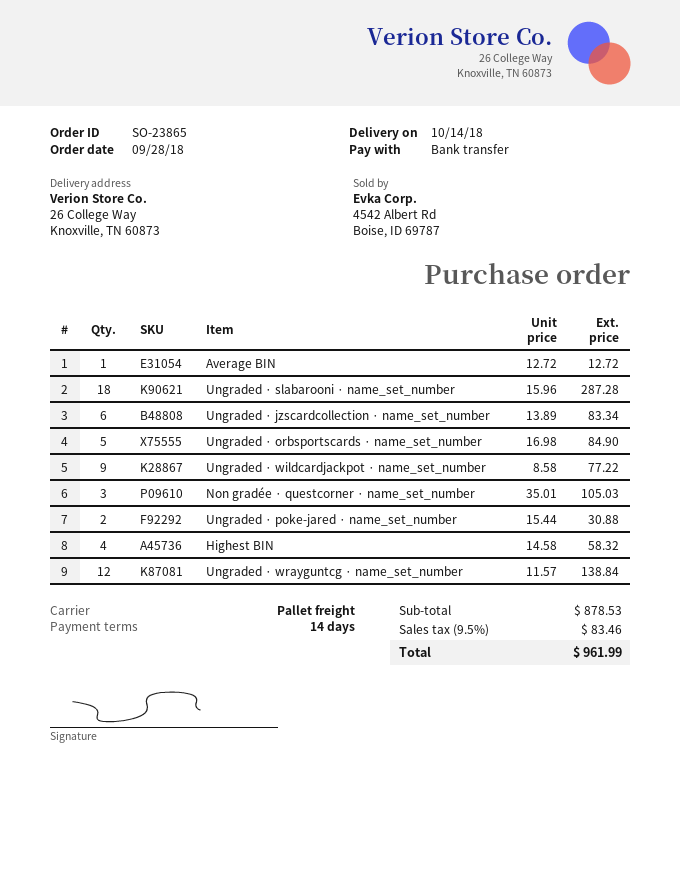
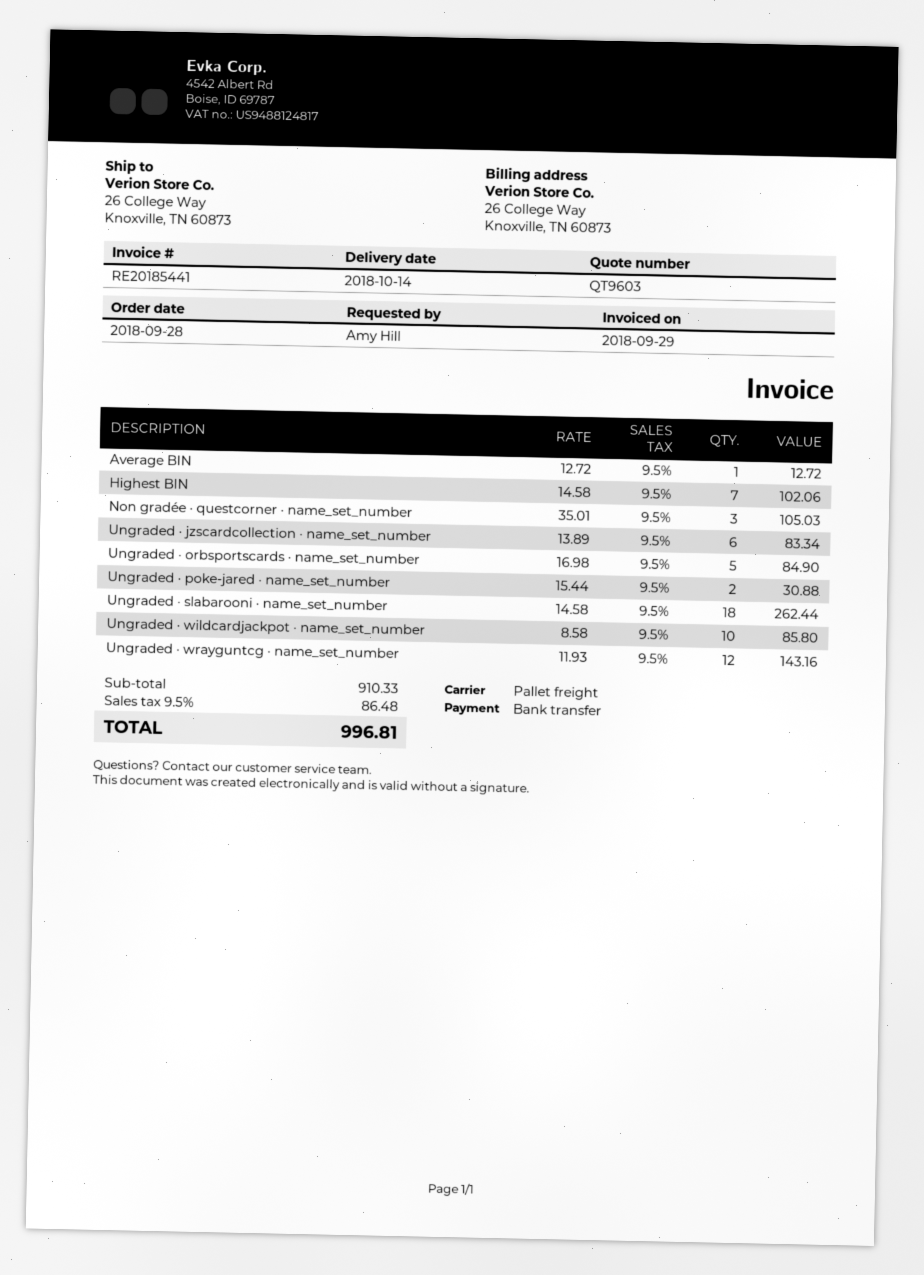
Ungraded · slabarooni · name_set_number: 18 x 15.96 = 287.28 -> 18 x 14.58 = 262.44
Ungraded · wildcardjackpot · name_set_number: 9 x 8.58 = 77.22 -> 10 x 8.58 = 85.80
Highest BIN: 4 x 14.58 = 58.32 -> 7 x 14.58 = 102.06
Ungraded · wrayguntcg · name_set_number: 12 x 11.57 = 138.84 -> 12 x 11.93 = 143.16
subtotal: 878.53 -> 910.33
tax: 9.5% = 83.46 -> 9.5% = 86.48
total: 961.99 -> 996.81

